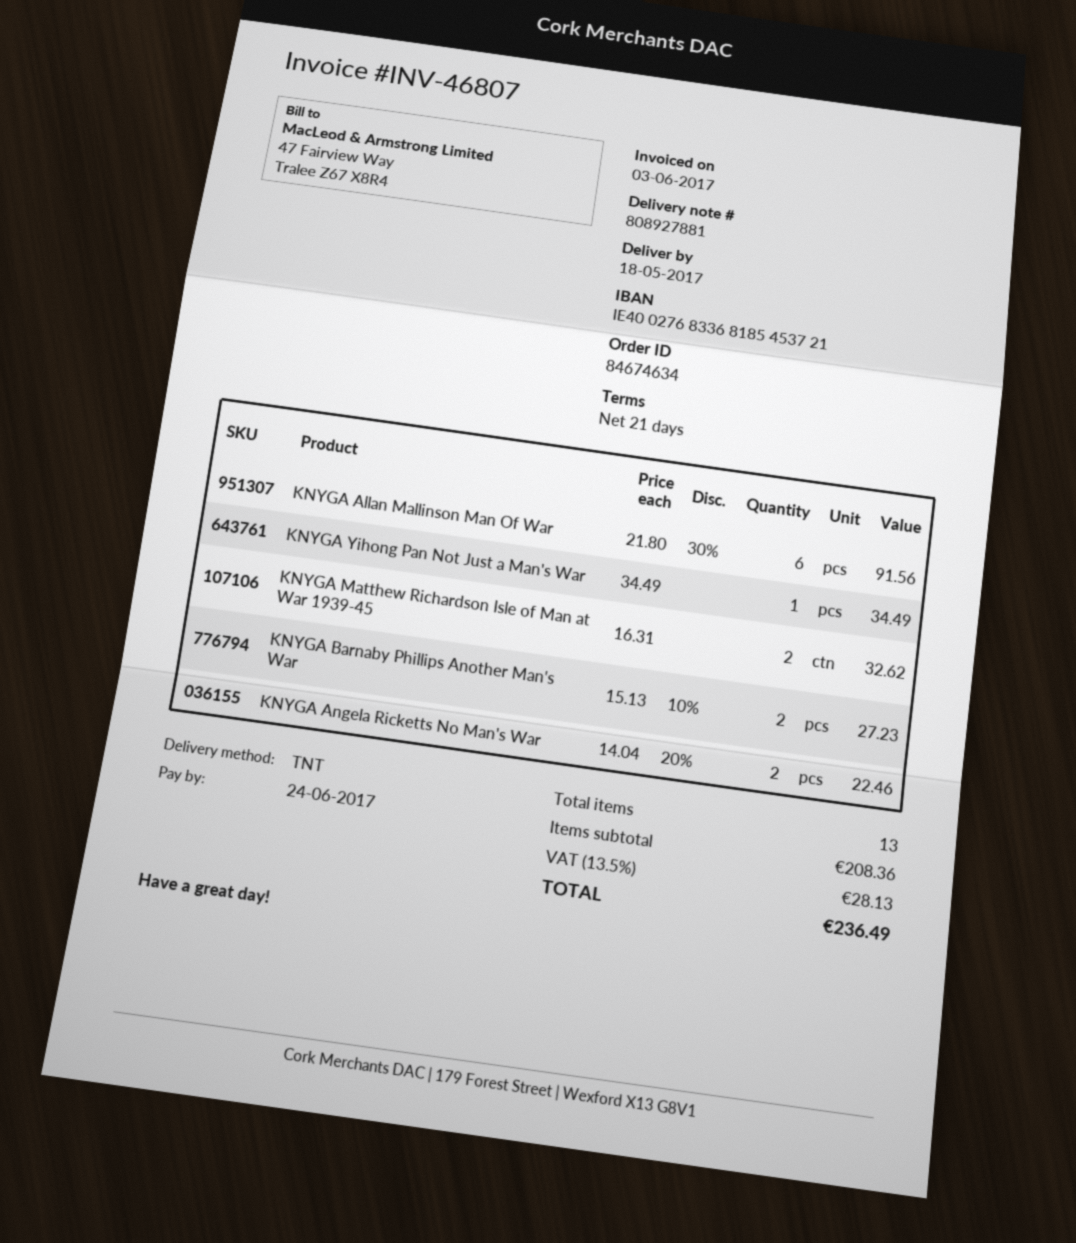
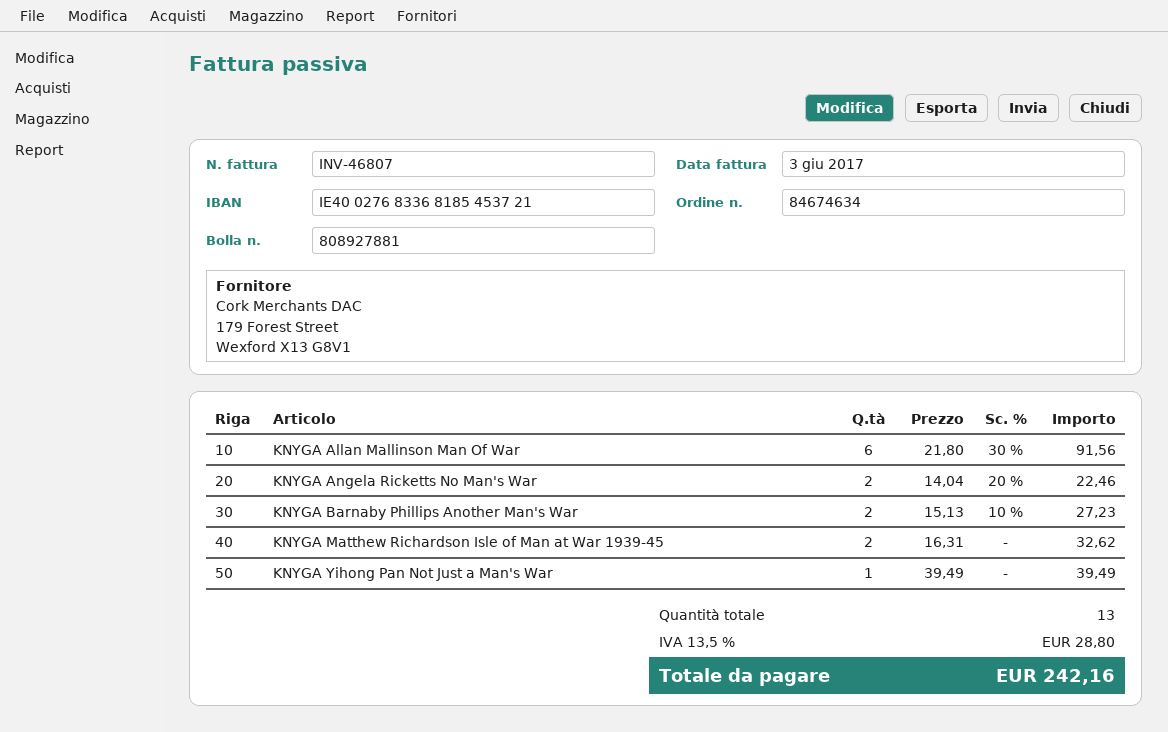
KNYGA Yihong Pan Not Just a Man's War: 1 x 34.49 = 34.49 -> 1 x 39.49 = 39.49
tax: 13.5% = 28.13 -> 13.5% = 28.80
total: 236.49 -> 242.16

